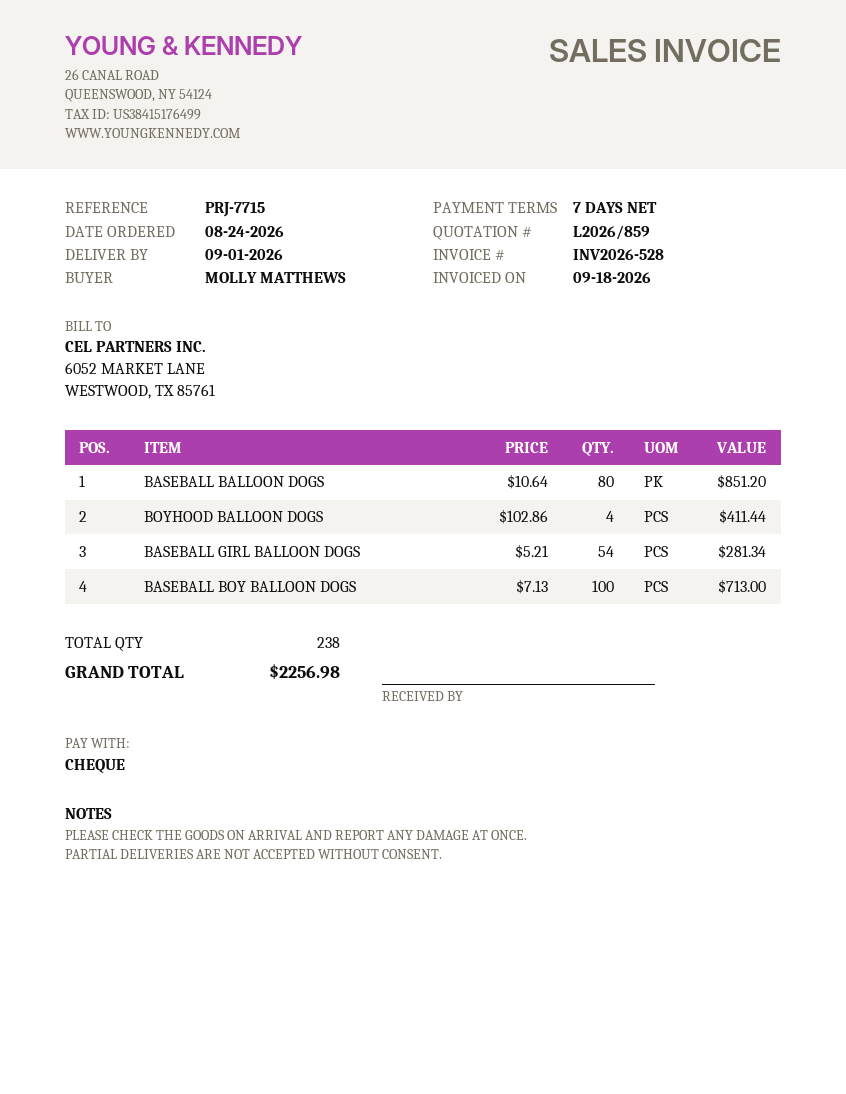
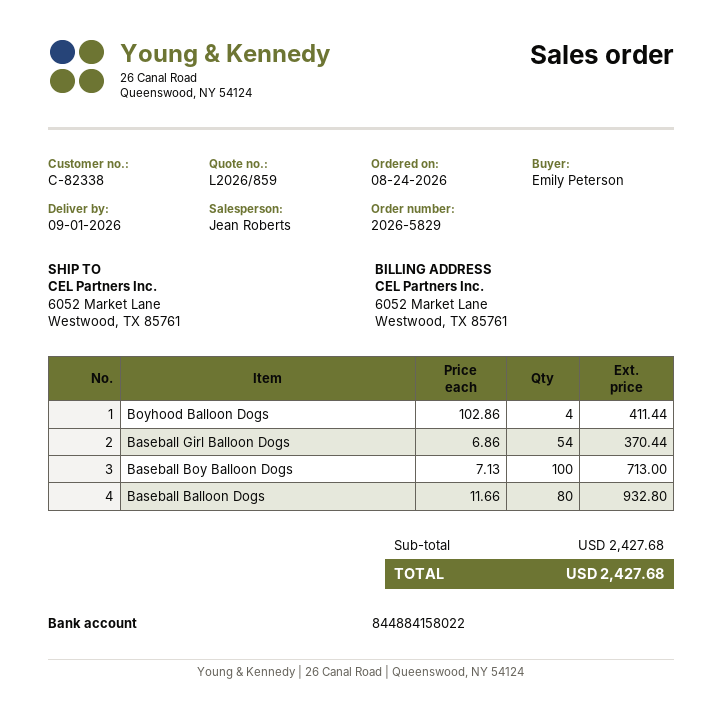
ordered by: MOLLY MATTHEWS -> Emily Peterson
BASEBALL BALLOON DOGS: 80 x 10.64 = 851.20 -> 80 x 11.66 = 932.80
BASEBALL GIRL BALLOON DOGS: 54 x 5.21 = 281.34 -> 54 x 6.86 = 370.44
total: 2256.98 -> 2427.68

